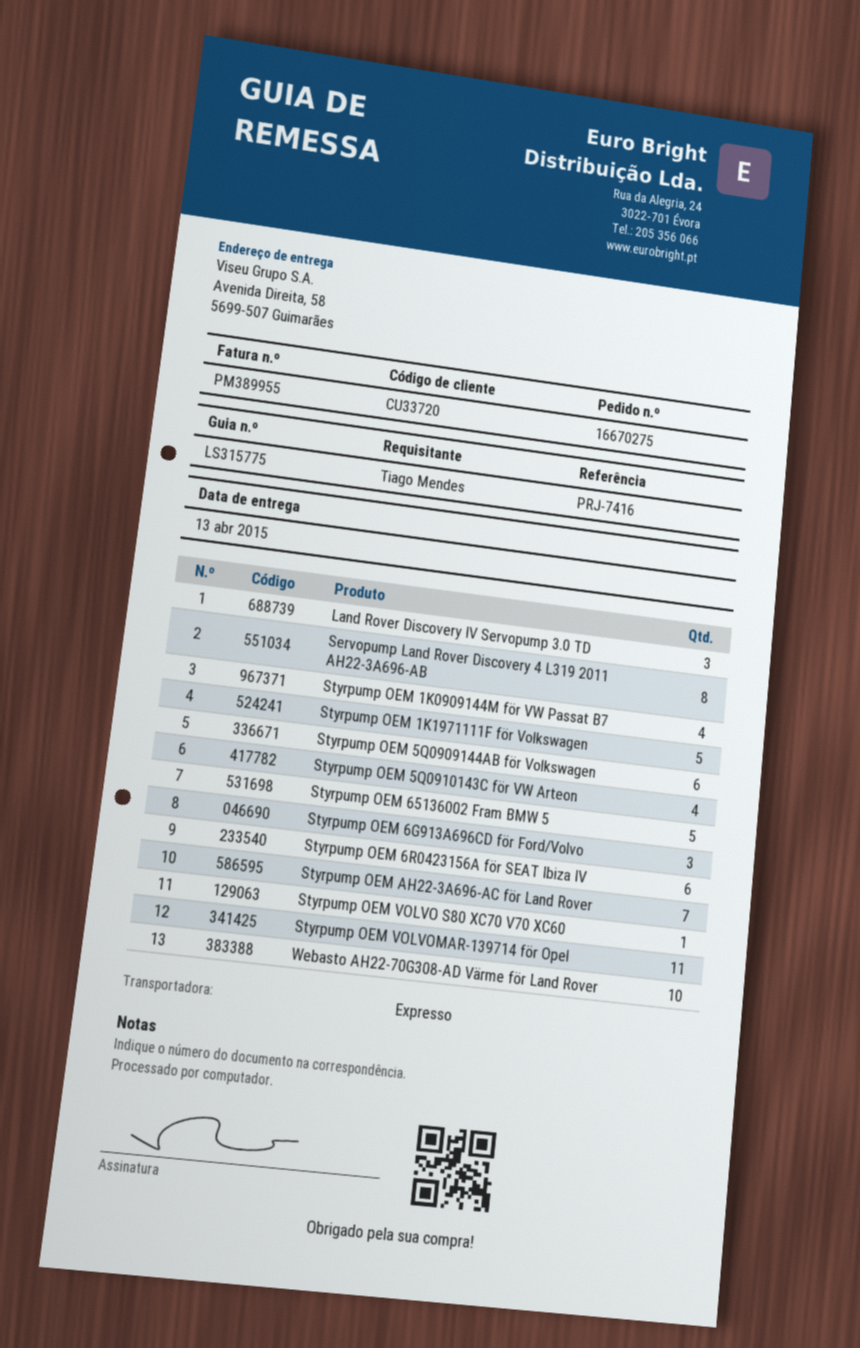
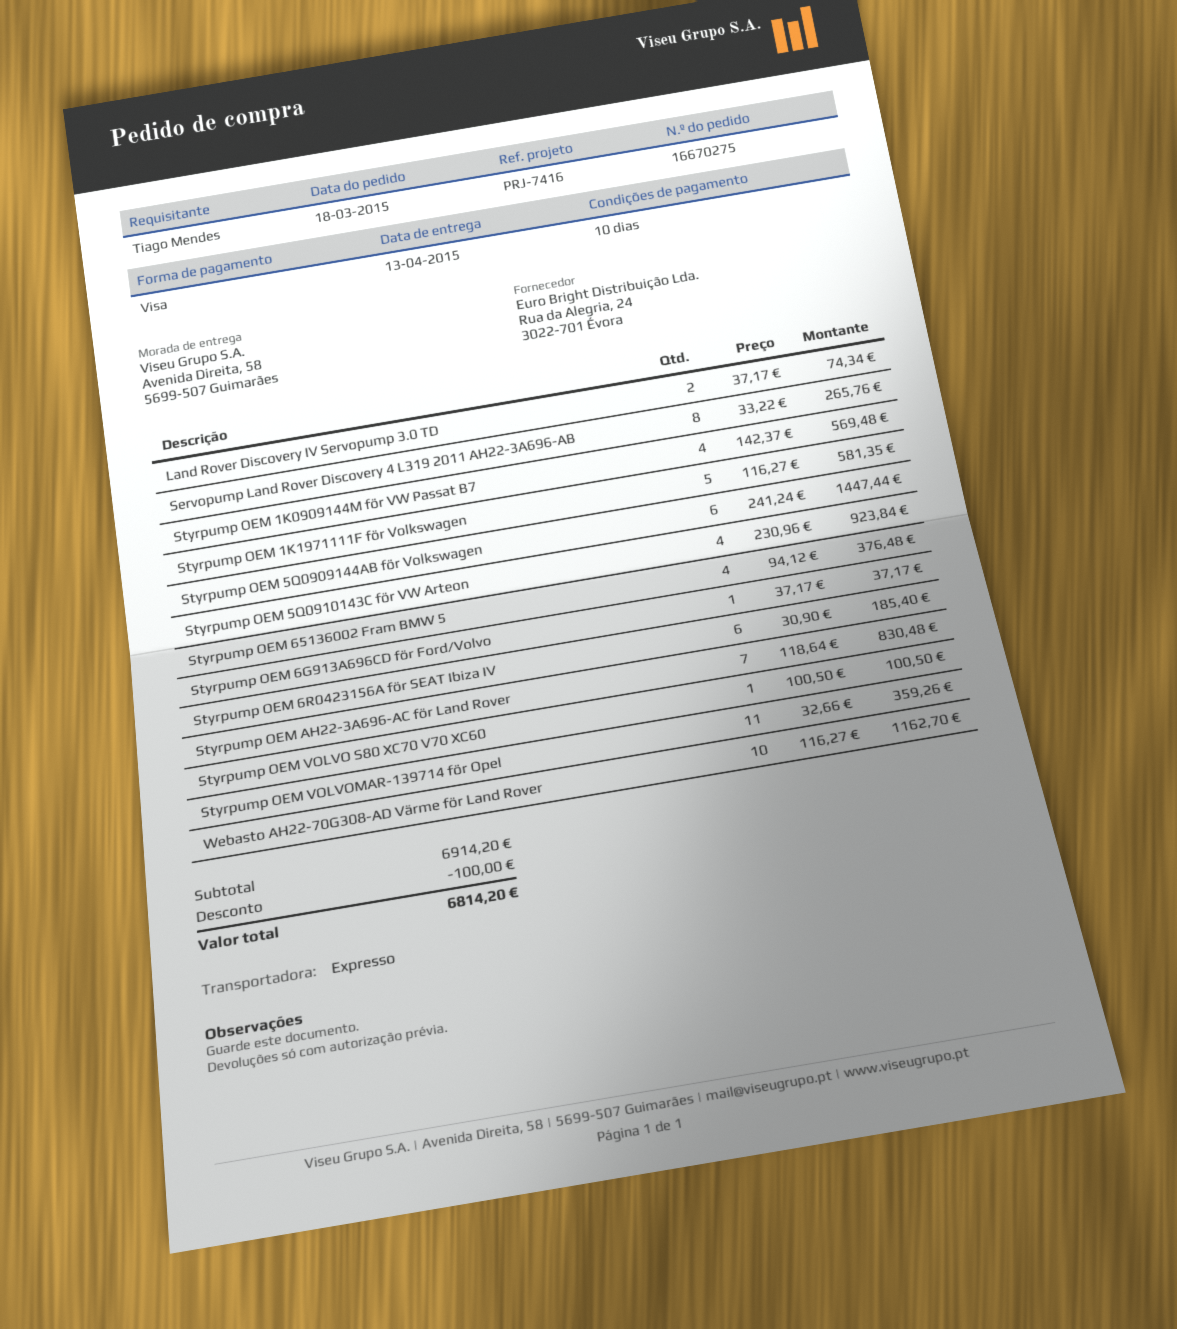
Land Rover Discovery IV Servopump 3.0 TD: 3 -> 2
Styrpump OEM 65136002 Fram BMW 5: 5 -> 4
Styrpump OEM 6G913A696CD för Ford/Volvo: 3 -> 1

